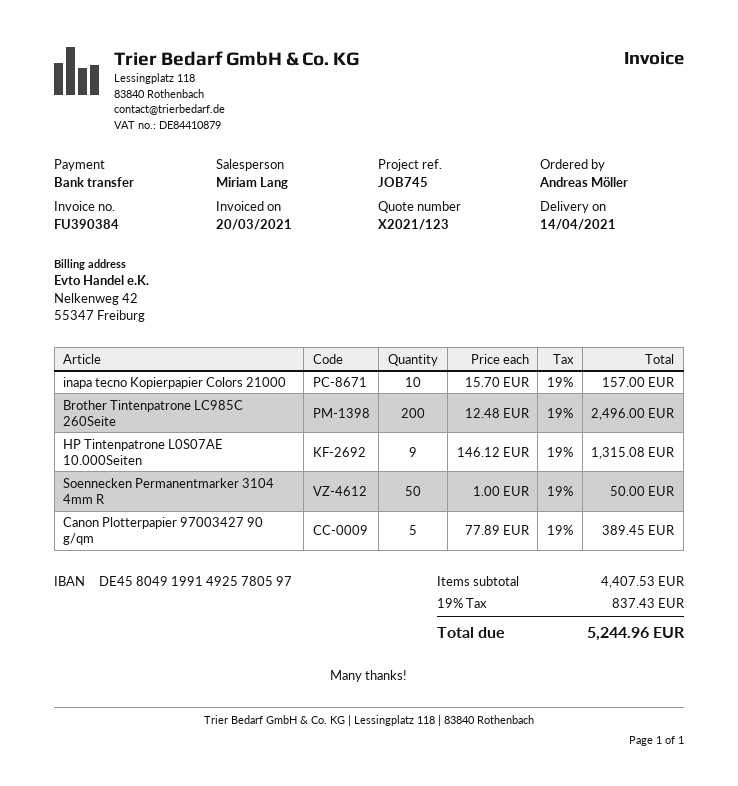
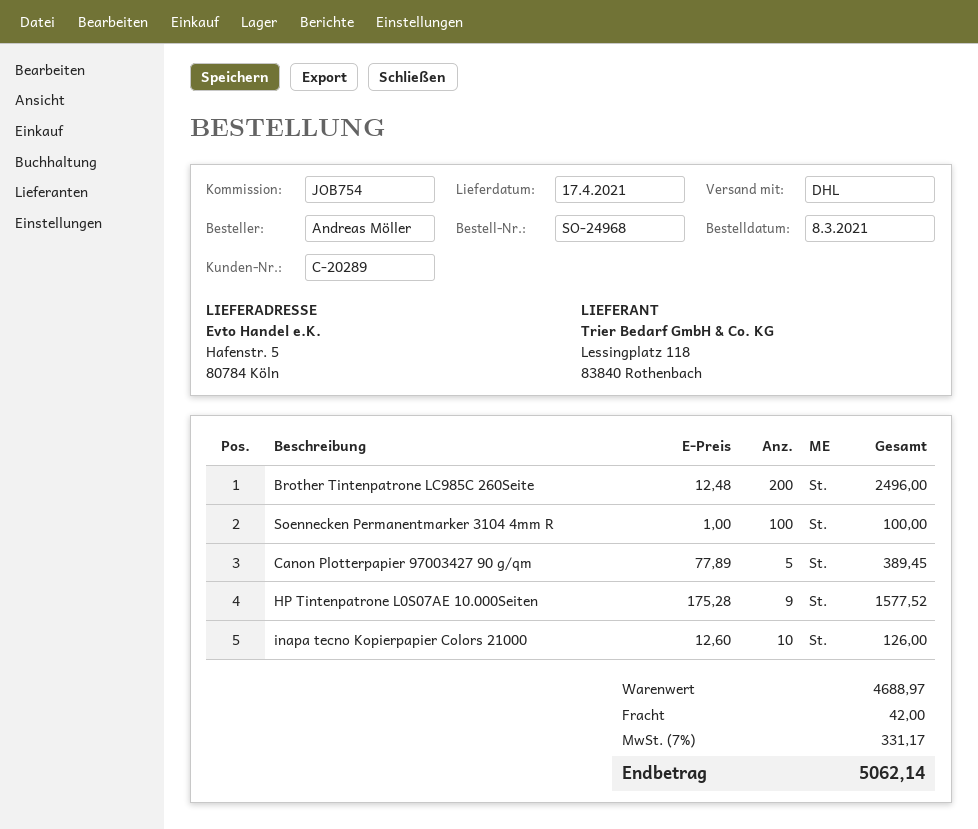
delivery date: 2021-04-14 -> 2021-04-17
reference: JOB745 -> JOB754
inapa tecno Kopierpapier Colors 21000: 10 x 15.70 = 157.00 -> 10 x 12.60 = 126.00
HP Tintenpatrone L0S07AE 10.000Seiten: 9 x 146.12 = 1315.08 -> 9 x 175.28 = 1577.52
Soennecken Permanentmarker 3104 4mm R: 50 x 1.00 = 50.00 -> 100 x 1.00 = 100.00
subtotal: 4407.53 -> 4688.97
shipping: none -> 42.00
tax: 19% = 837.43 -> 7% = 331.17
total: 5244.96 -> 5062.14

